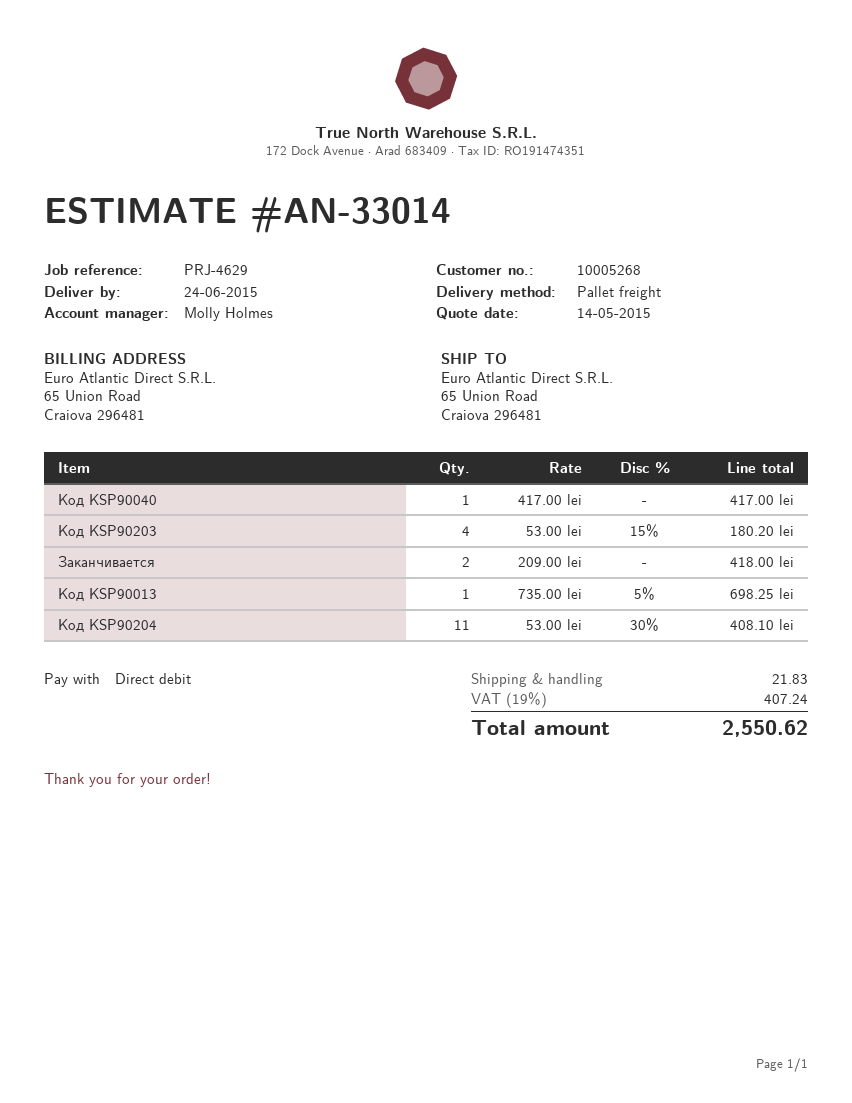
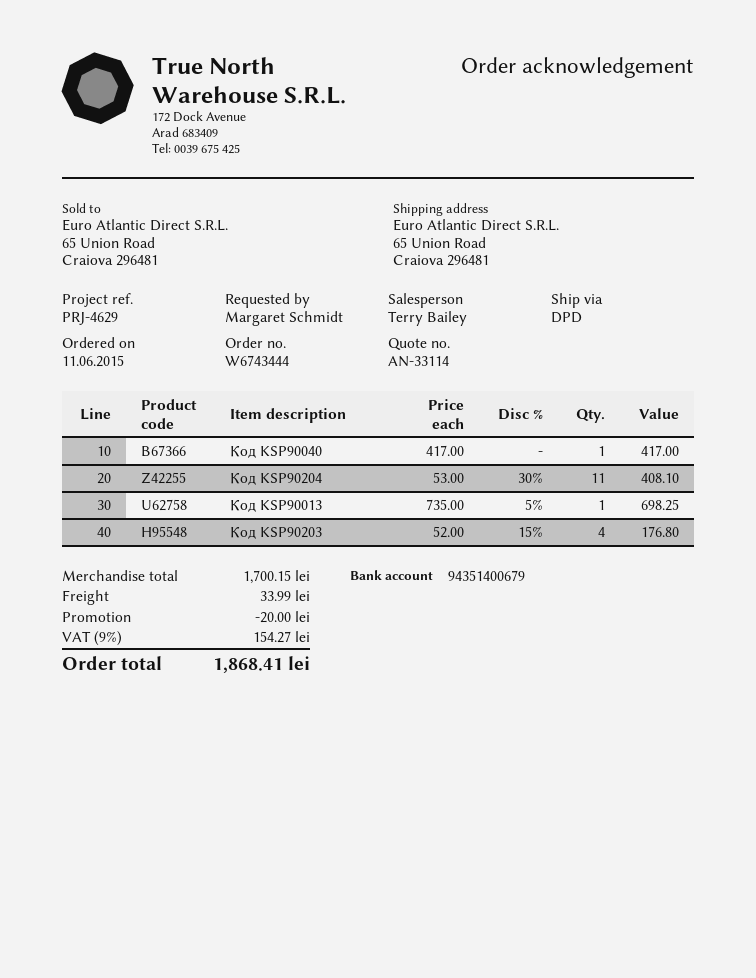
quote number: AN-33014 -> AN-33114
sales rep: Molly Holmes -> Terry Bailey
shipping method: pallet freight -> DPD
Код KSP90203: 4 x 53.00 - 15% = 180.20 -> 4 x 52.00 - 15% = 176.80
Заканчивается: 2 x 209.00 = 418.00 -> none
discount: none -> 20.00
shipping: 21.83 -> 33.99
tax: 19% = 407.24 -> 9% = 154.27
total: 2550.62 -> 1868.41

